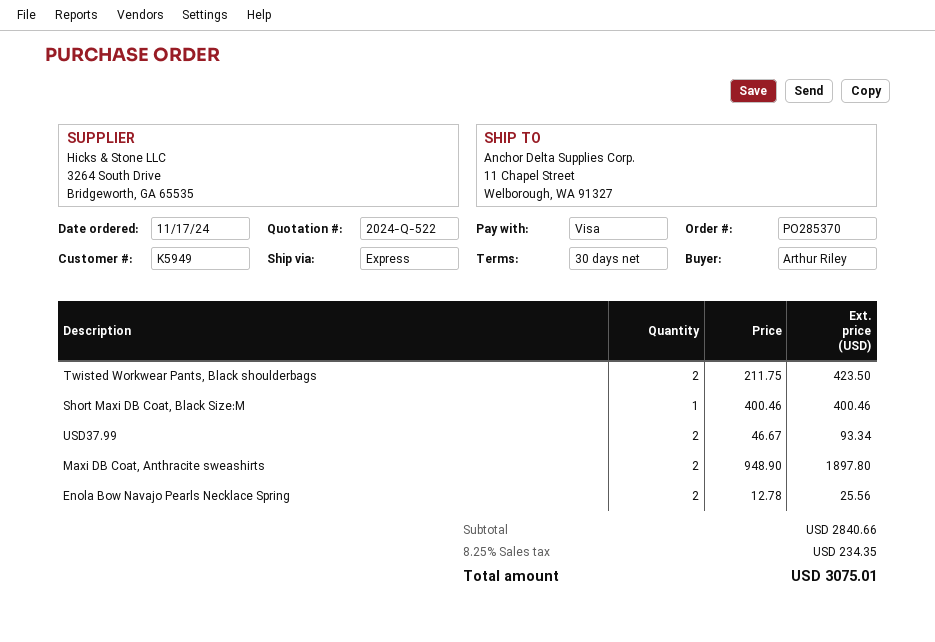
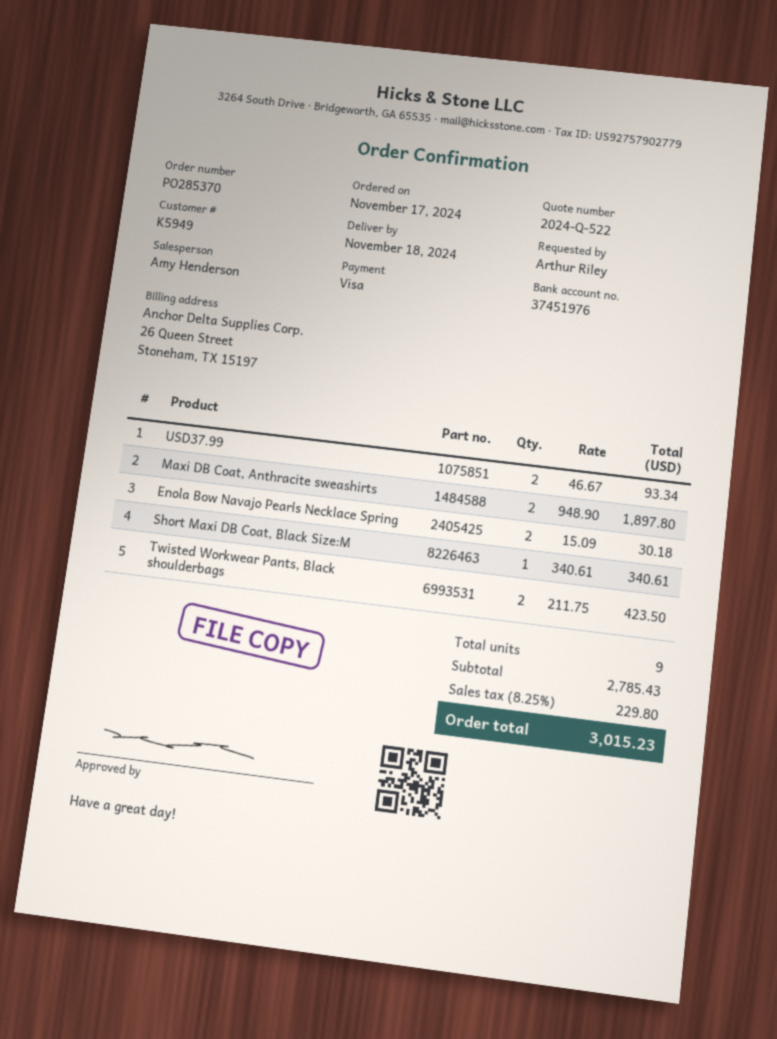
Short Maxi DB Coat, Black Size:M: 1 x 400.46 = 400.46 -> 1 x 340.61 = 340.61
Enola Bow Navajo Pearls Necklace Spring: 2 x 12.78 = 25.56 -> 2 x 15.09 = 30.18
subtotal: 2840.66 -> 2785.43
tax: 8.25% = 234.35 -> 8.25% = 229.80
total: 3075.01 -> 3015.23

